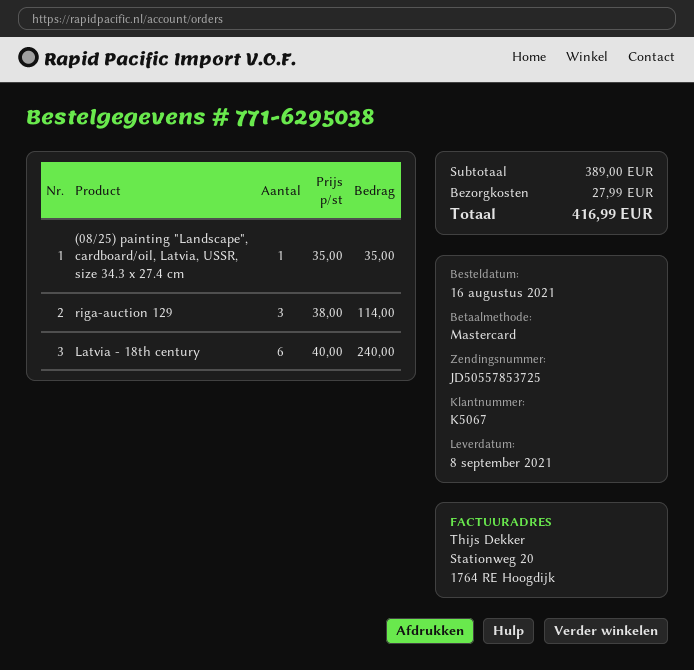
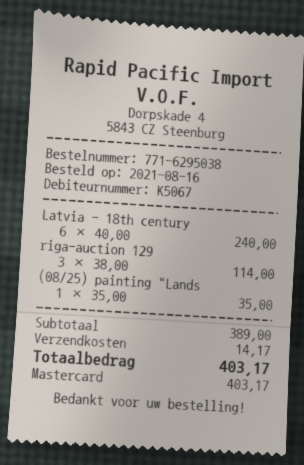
shipping: 27.99 -> 14.17
total: 416.99 -> 403.17

